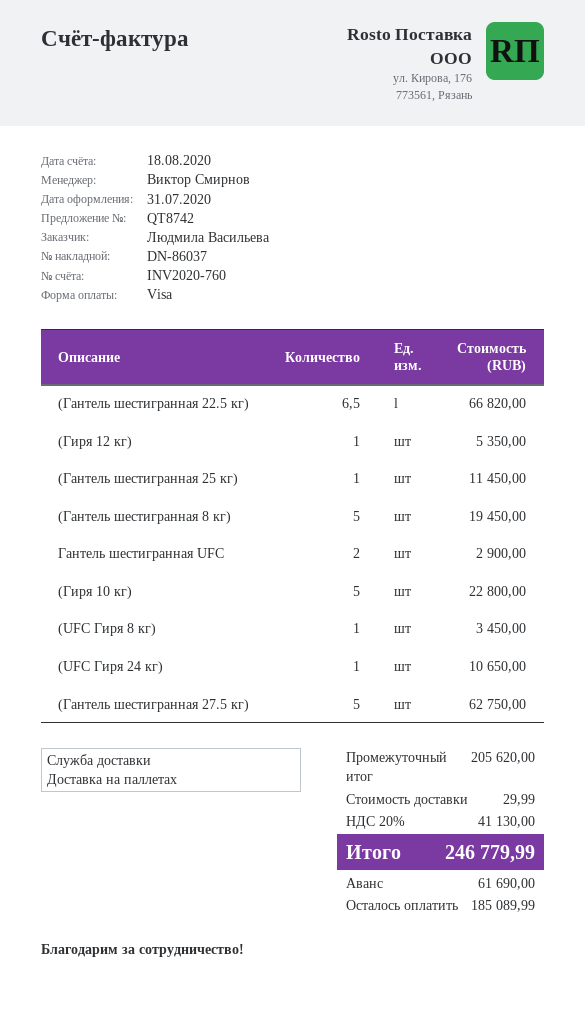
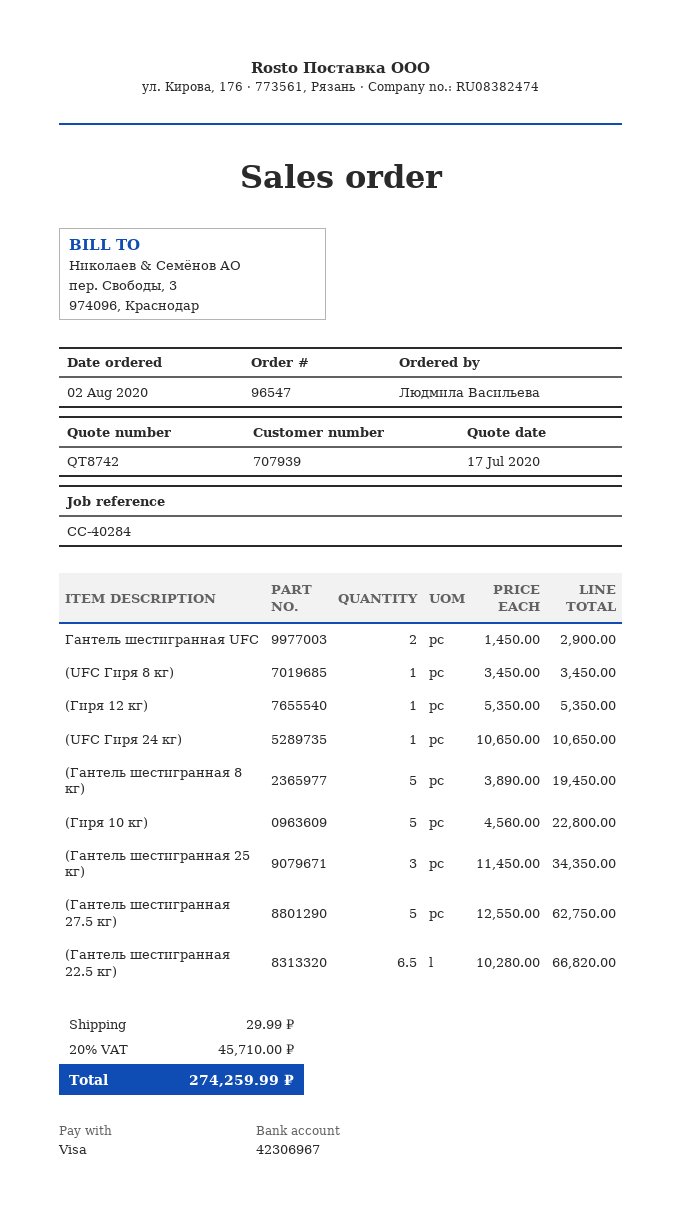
order date: 2020-07-31 -> 2020-08-02
(Гантель шестигранная 25 кг): 1 for 11450.00 -> 3 for 34350.00
tax: 20% = 41130.00 -> 20% = 45710.00
total: 246779.99 -> 274259.99

